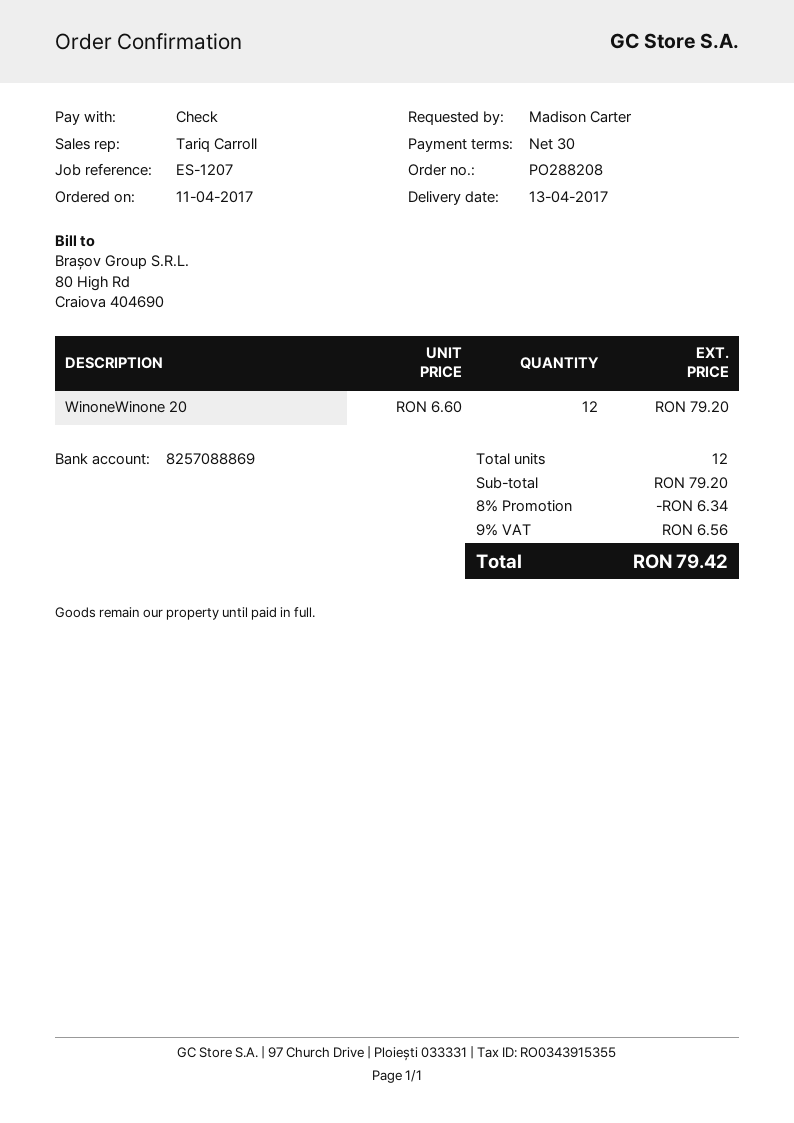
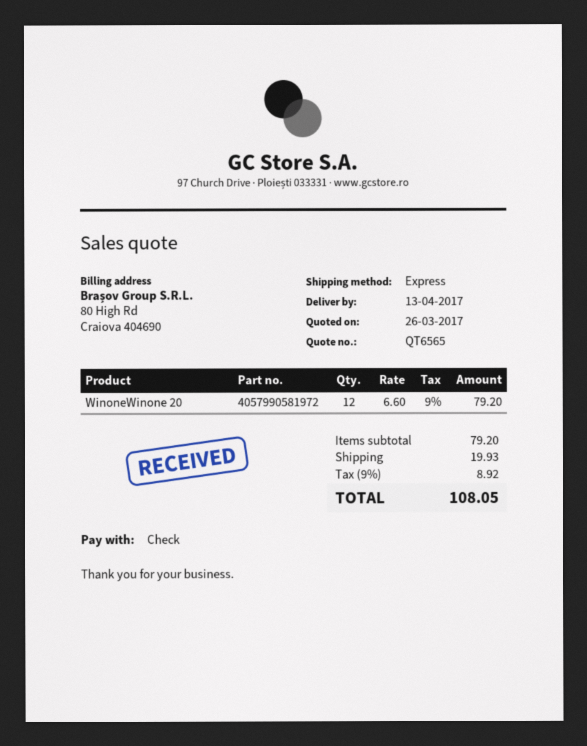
discount: 8% = 6.34 -> none
shipping: none -> 19.93
tax: 9% = 6.56 -> 9% = 8.92
total: 79.42 -> 108.05

